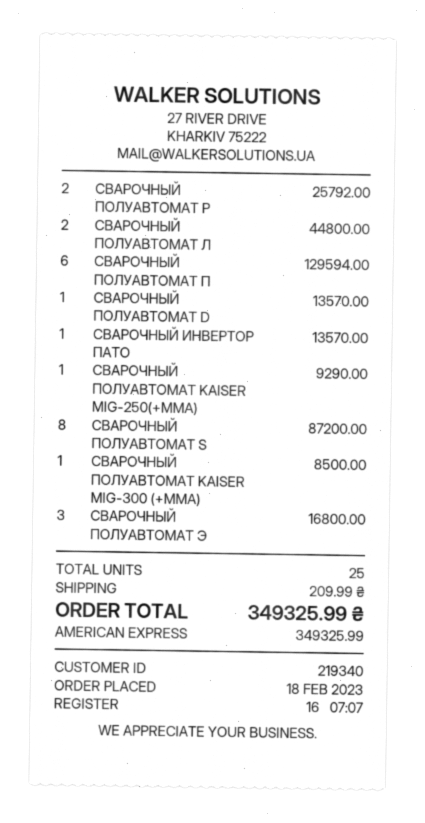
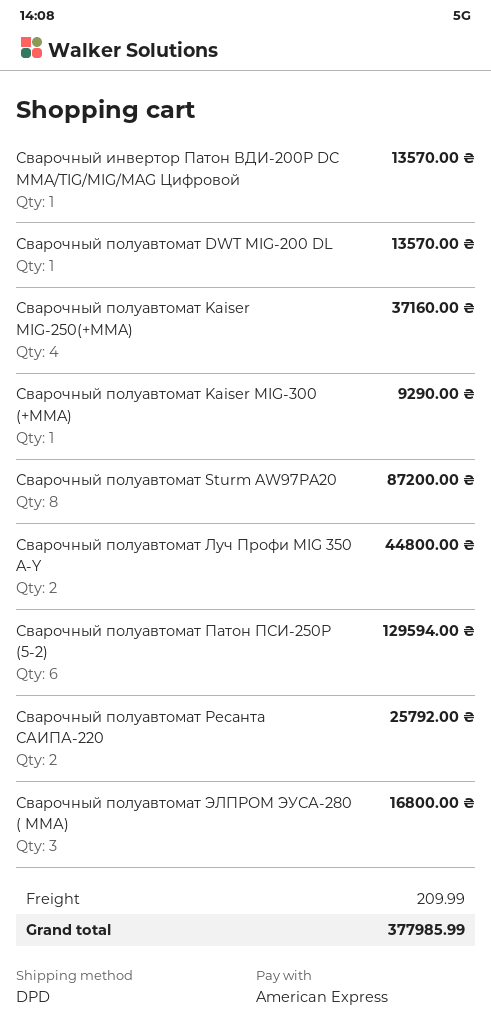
СВАРОЧНЫЙ ПОЛУАВТОМАТ KAISER MIG-250(+MMA): 1 for 9290.00 -> 4 for 37160.00
СВАРОЧНЫЙ ПОЛУАВТОМАТ KAISER MIG-300 (+MMA): 1 for 8500.00 -> 1 for 9290.00
total: 349325.99 -> 377985.99

